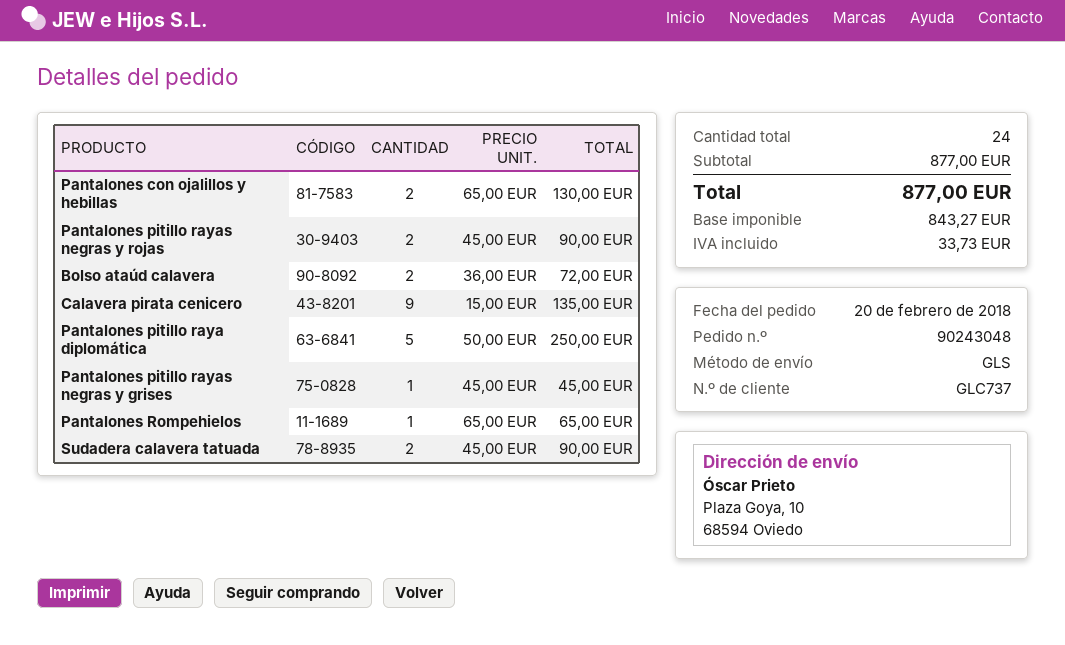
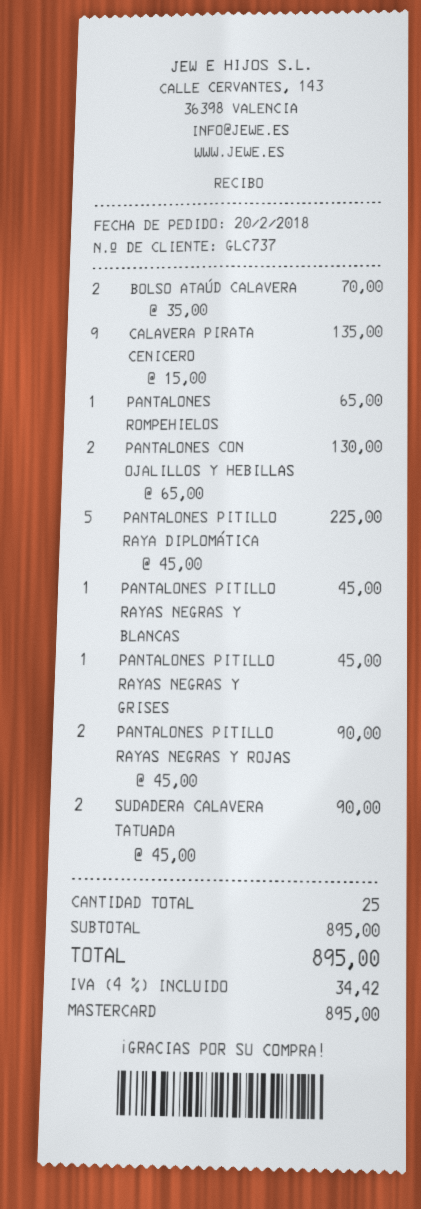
Bolso ataúd calavera: 2 x 36.00 = 72.00 -> 2 x 35.00 = 70.00
Pantalones pitillo raya diplomática: 5 x 50.00 = 250.00 -> 5 x 45.00 = 225.00
PANTALONES PITILLO RAYAS NEGRAS Y BLANCAS: none -> 1 x 45.00 = 45.00
total quantity: 24 -> 25
subtotal: 877.00 -> 895.00
tax: 33.73 -> 34.42
total: 877.00 -> 895.00

